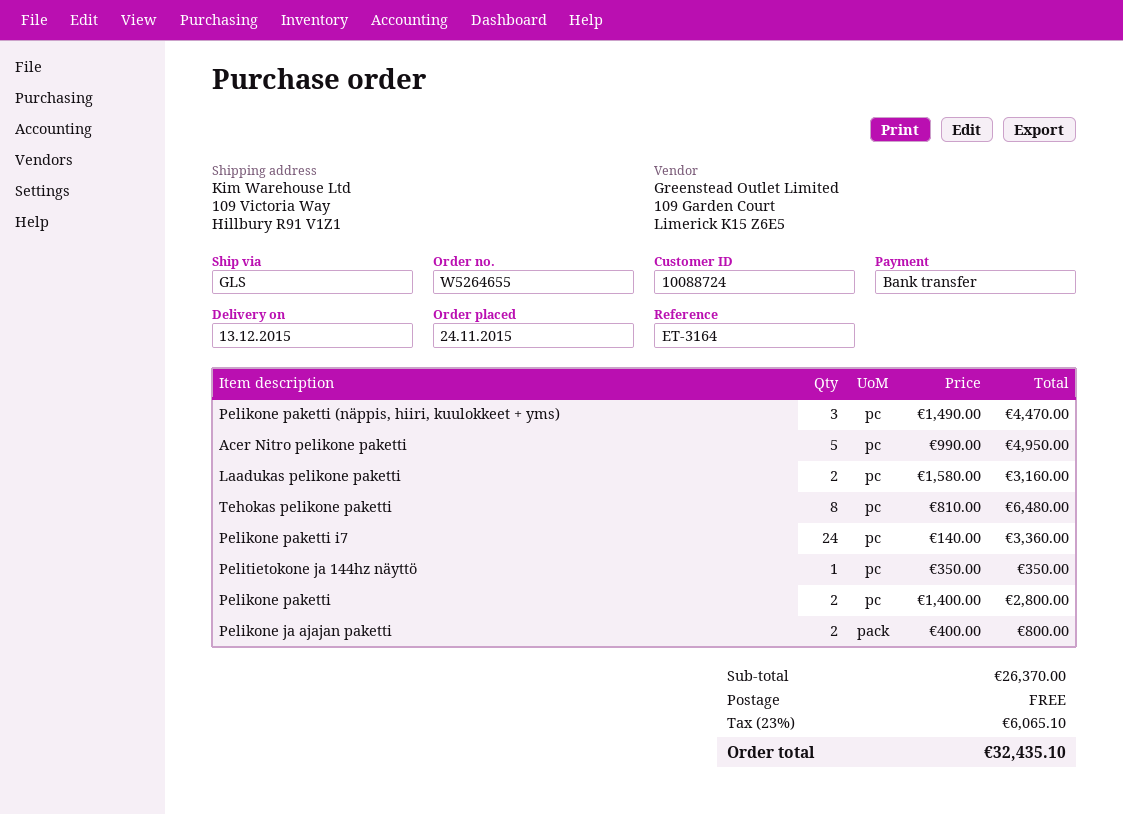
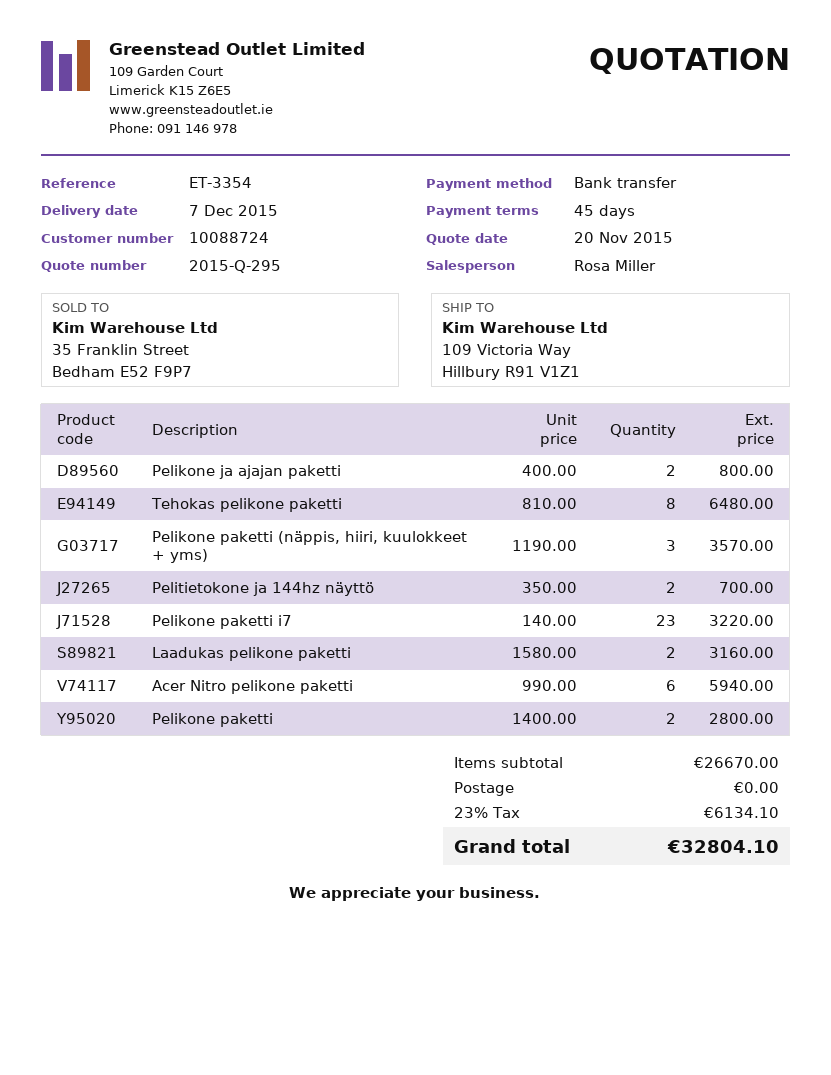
delivery date: 2015-12-13 -> 2015-12-07
reference: ET-3164 -> ET-3354
Pelikone paketti (näppis, hiiri, kuulokkeet + yms): 3 x 1490.00 = 4470.00 -> 3 x 1190.00 = 3570.00
Acer Nitro pelikone paketti: 5 x 990.00 = 4950.00 -> 6 x 990.00 = 5940.00
Pelikone paketti i7: 24 x 140.00 = 3360.00 -> 23 x 140.00 = 3220.00
Pelitietokone ja 144hz näyttö: 1 x 350.00 = 350.00 -> 2 x 350.00 = 700.00
subtotal: 26370.00 -> 26670.00
tax: 23% = 6065.10 -> 23% = 6134.10
total: 32435.10 -> 32804.10

